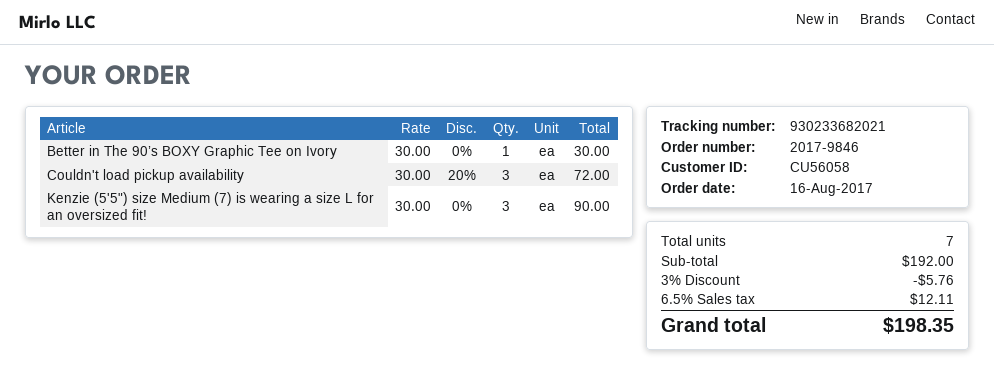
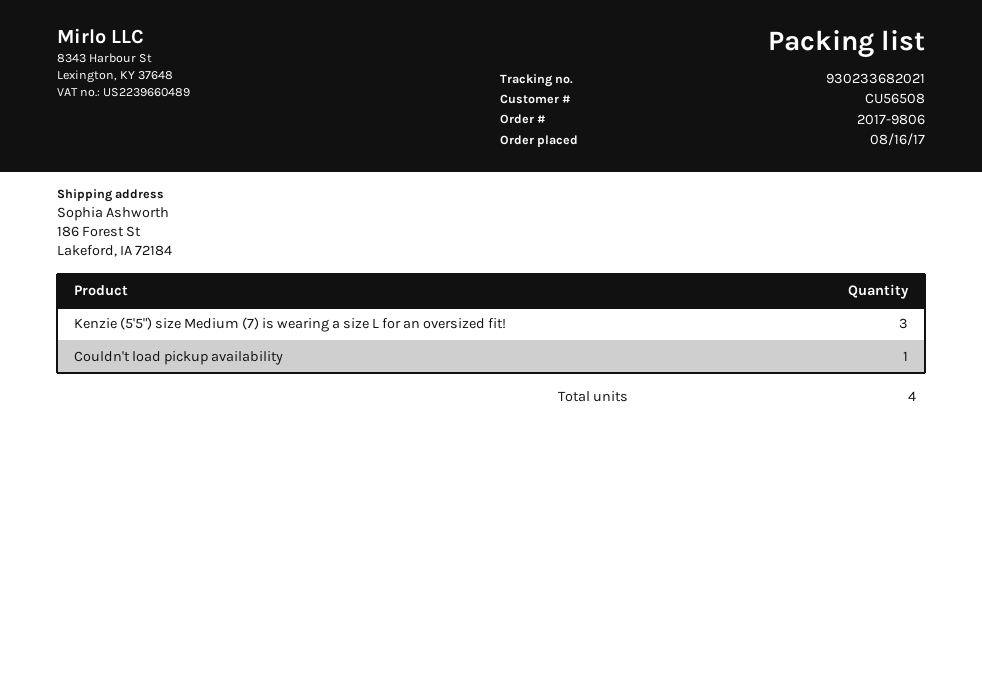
order number: 2017-9846 -> 2017-9806
customer number: CU56058 -> CU56508
Better in The 90’s BOXY Graphic Tee on Ivory: 1 -> none
Couldn't load pickup availability: 3 -> 1
total quantity: 7 -> 4

